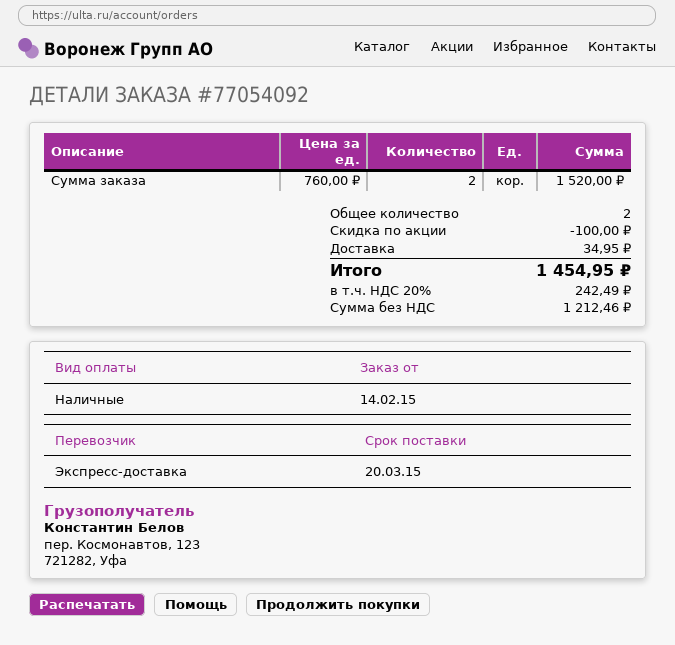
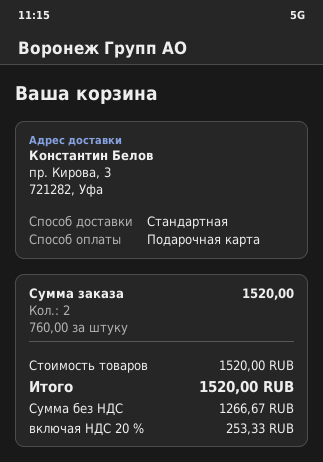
payment method: cash -> gift card
shipping method: express -> standard
ship to: пер. Космонавтов, 123, 721282, Уфа -> пр. Кирова, 3, 721282, Уфа
discount: 100.00 -> none
shipping: 34.95 -> none
net: 1212.46 -> 1266.67
tax: 20% = 242.49 -> 20% = 253.33
total: 1454.95 -> 1520.00

